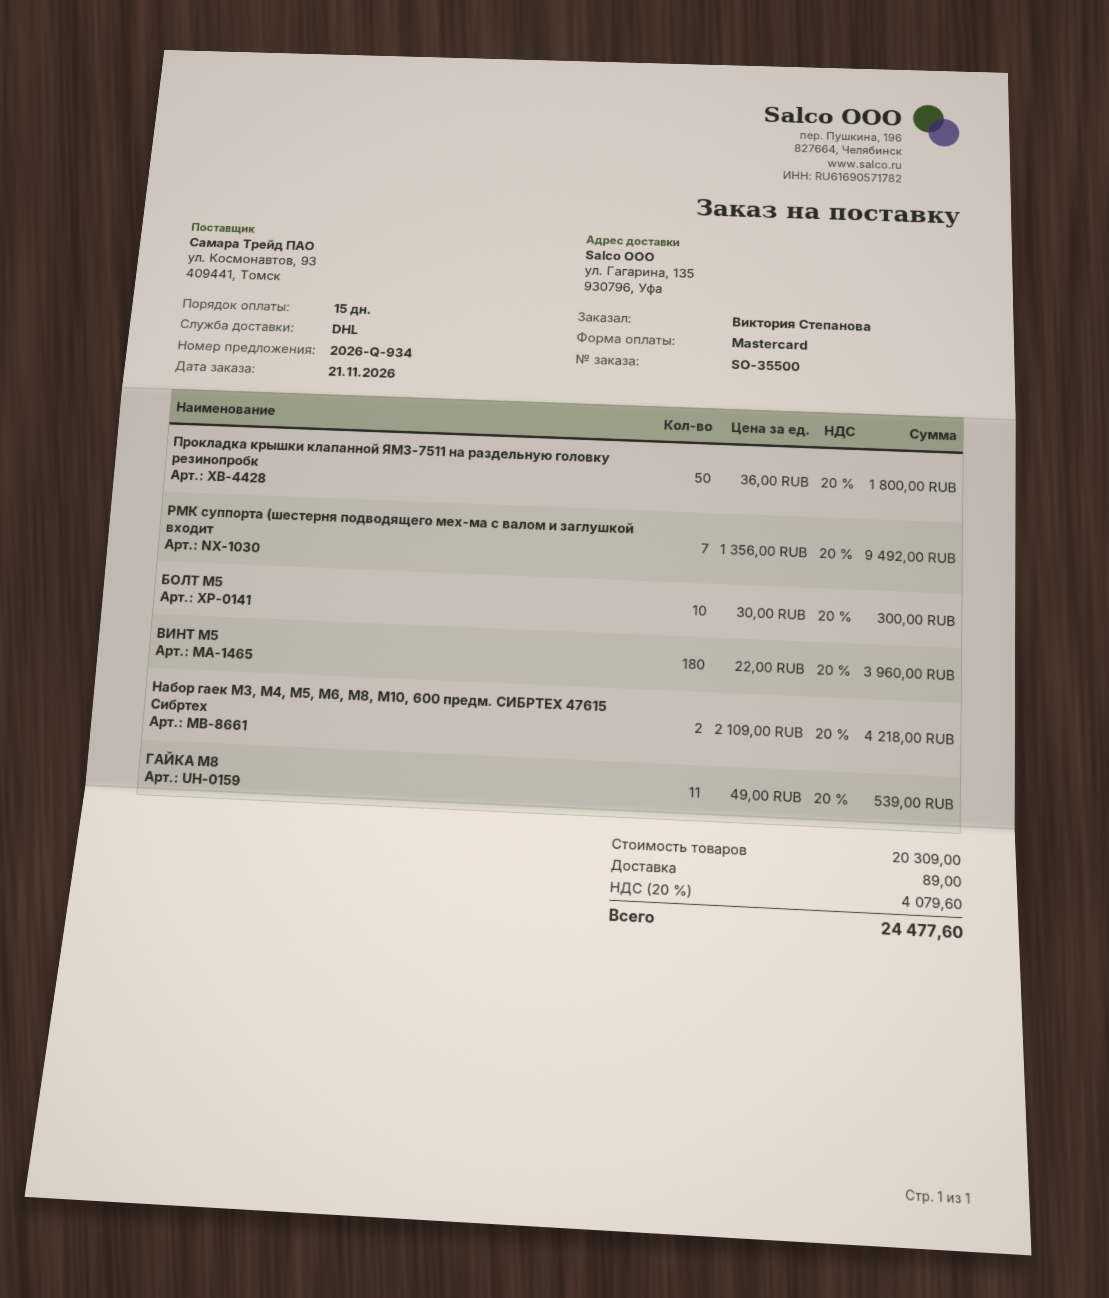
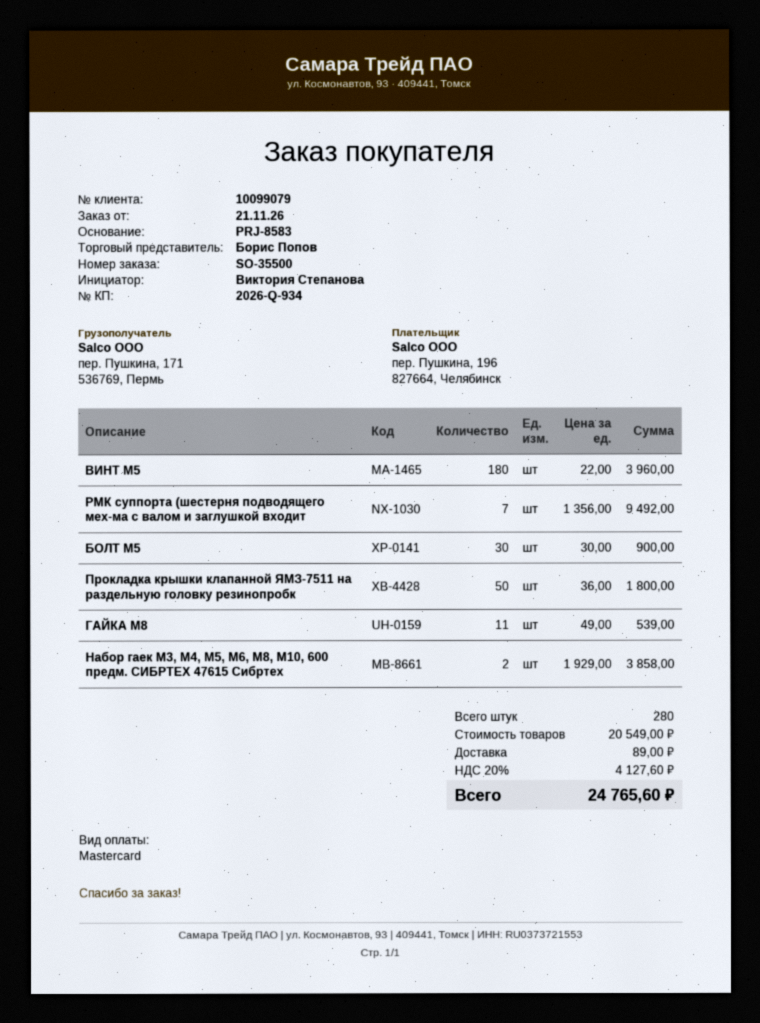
ship to: ул. Гагарина, 135, 930796, Уфа -> пер. Пушкина, 171, 536769, Пермь
БОЛТ М5: 10 x 30.00 = 300.00 -> 30 x 30.00 = 900.00
Набор гаек М3, М4, М5, М6, М8, М10, 600 предм. СИБРТЕХ 47615 Сибртех: 2 x 2109.00 = 4218.00 -> 2 x 1929.00 = 3858.00
subtotal: 20309.00 -> 20549.00
tax: 20% = 4079.60 -> 20% = 4127.60
total: 24477.60 -> 24765.60

